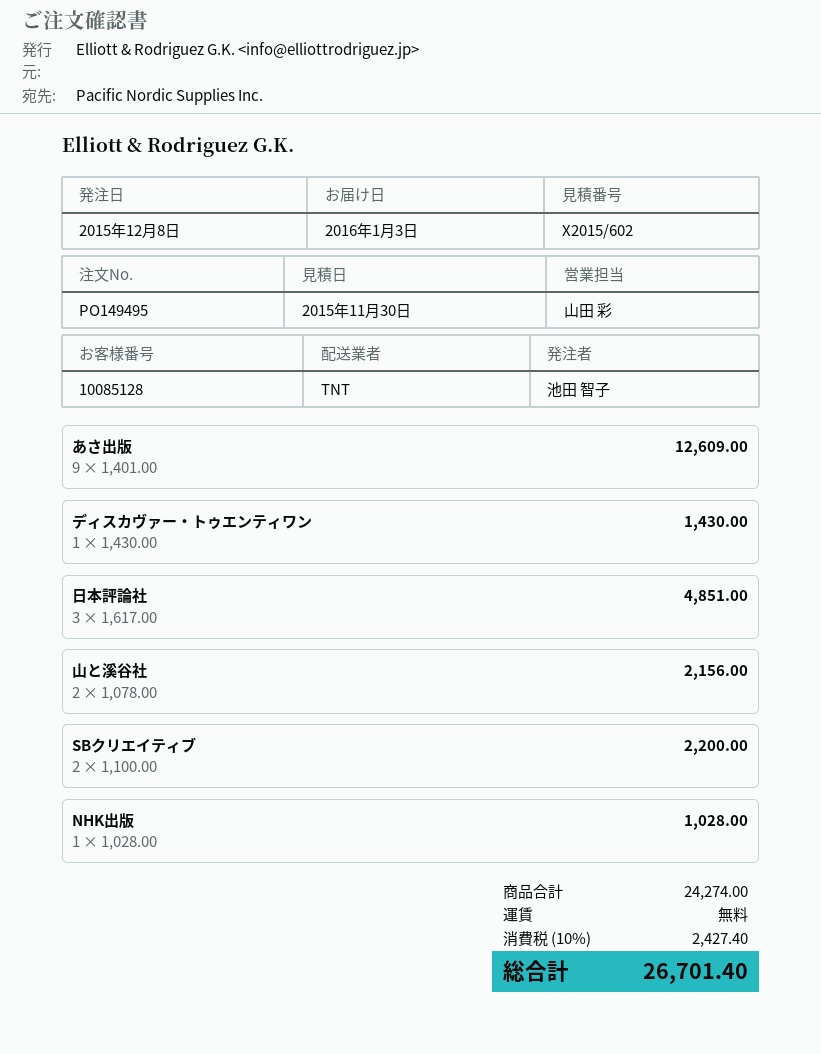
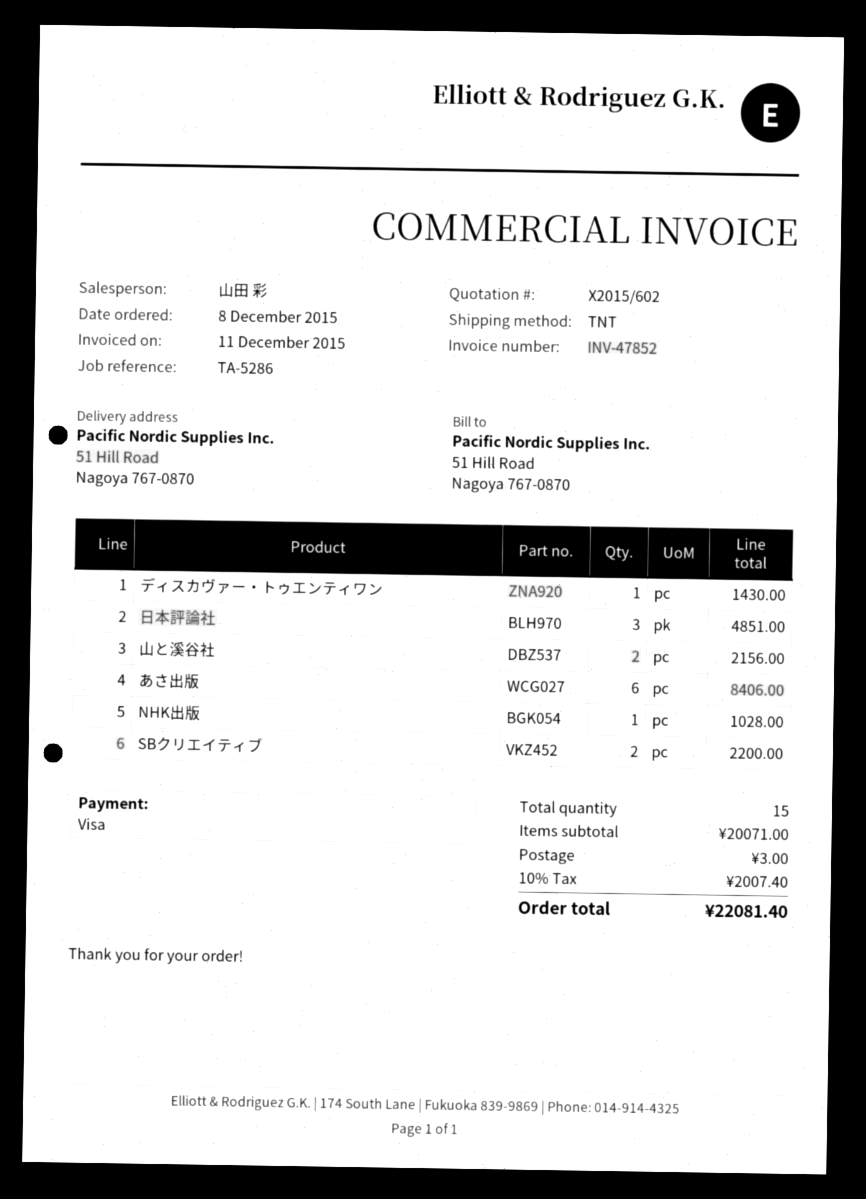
あさ出版: 9 for 12609.00 -> 6 for 8406.00
subtotal: 24274.00 -> 20071.00
shipping: 0.00 -> 3.00
tax: 10% = 2427.40 -> 10% = 2007.40
total: 26701.40 -> 22081.40

